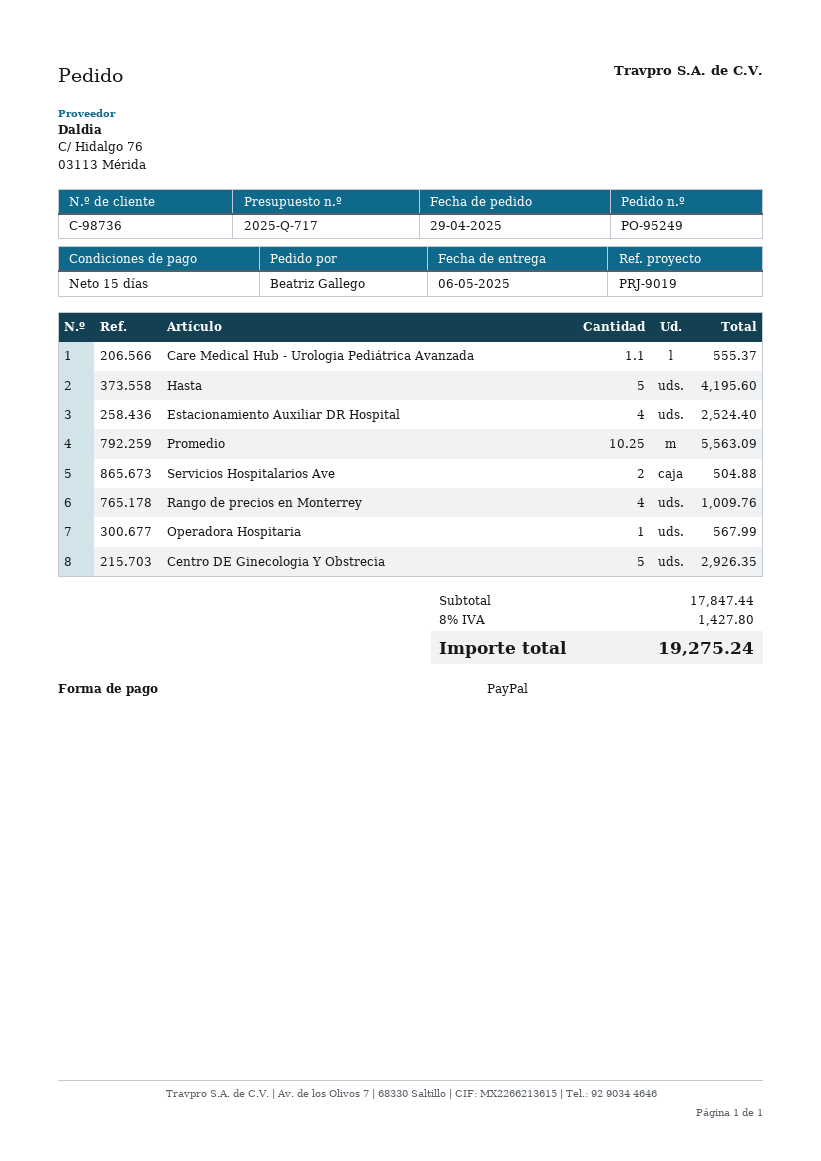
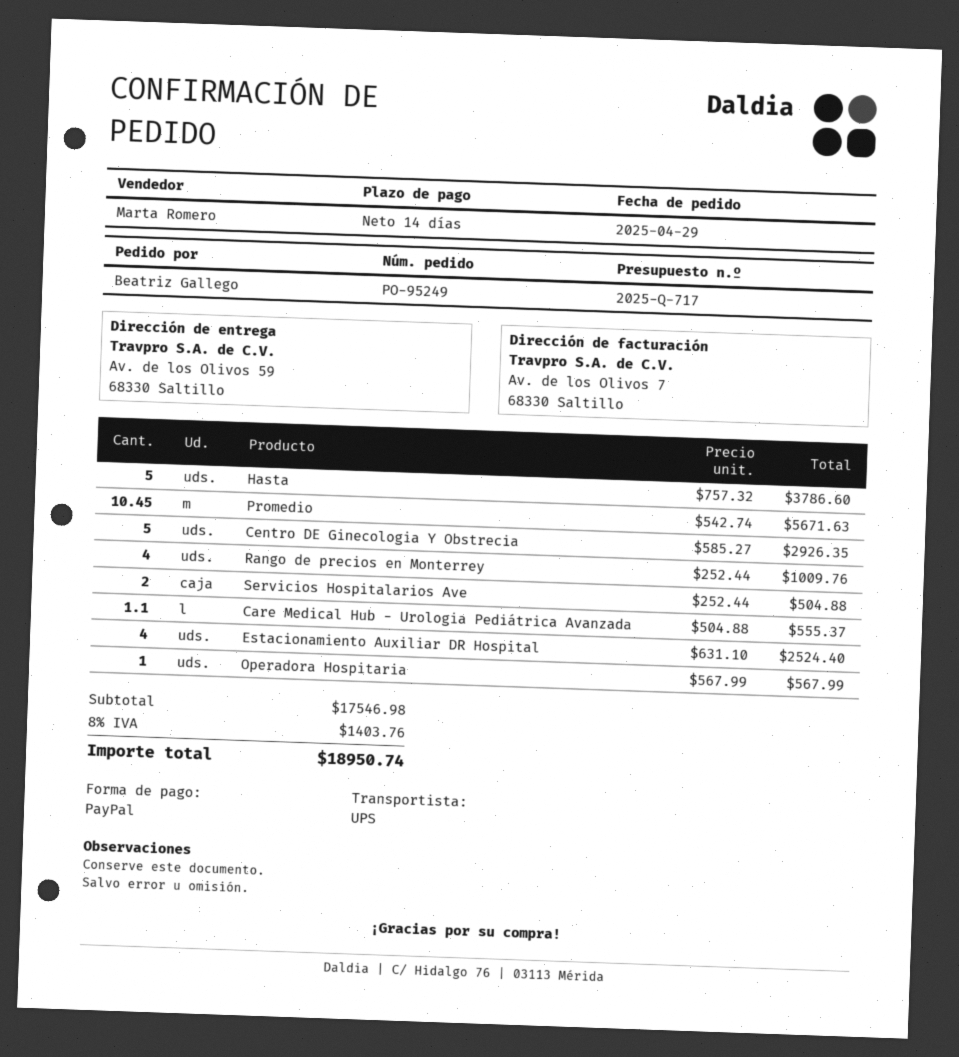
payment terms: 15 days -> 14 days
Hasta: 5 for 4195.60 -> 5 for 3786.60
Promedio: 10.25 for 5563.09 -> 10.45 for 5671.63
subtotal: 17847.44 -> 17546.98
tax: 8% = 1427.80 -> 8% = 1403.76
total: 19275.24 -> 18950.74

